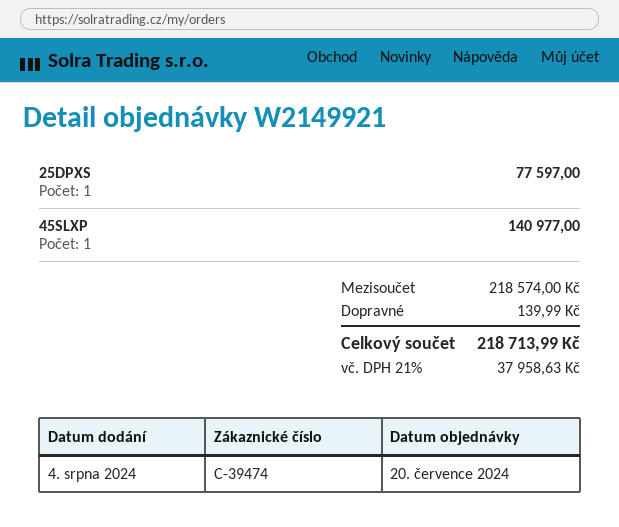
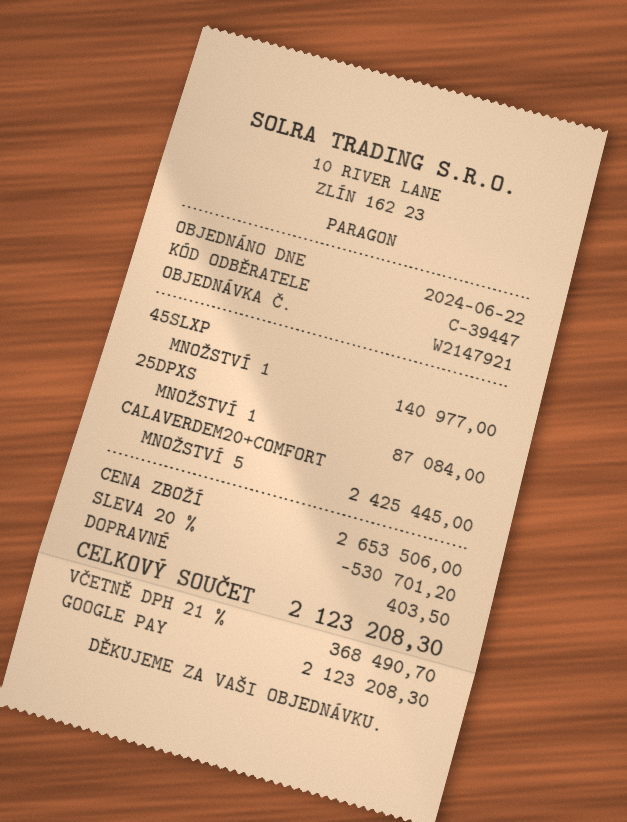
order number: W2149921 -> W2147921
order date: 2024-07-20 -> 2024-06-22
customer number: C-39474 -> C-39447
25DPXS: 1 for 77597.00 -> 1 for 87084.00
CALAVERDEM20+COMFORT: none -> 5 for 2425445.00
subtotal: 218574.00 -> 2653506.00
discount: none -> 20% = 530701.20
shipping: 139.99 -> 403.50
tax: 21% = 37958.63 -> 21% = 368490.70
total: 218713.99 -> 2123208.30

